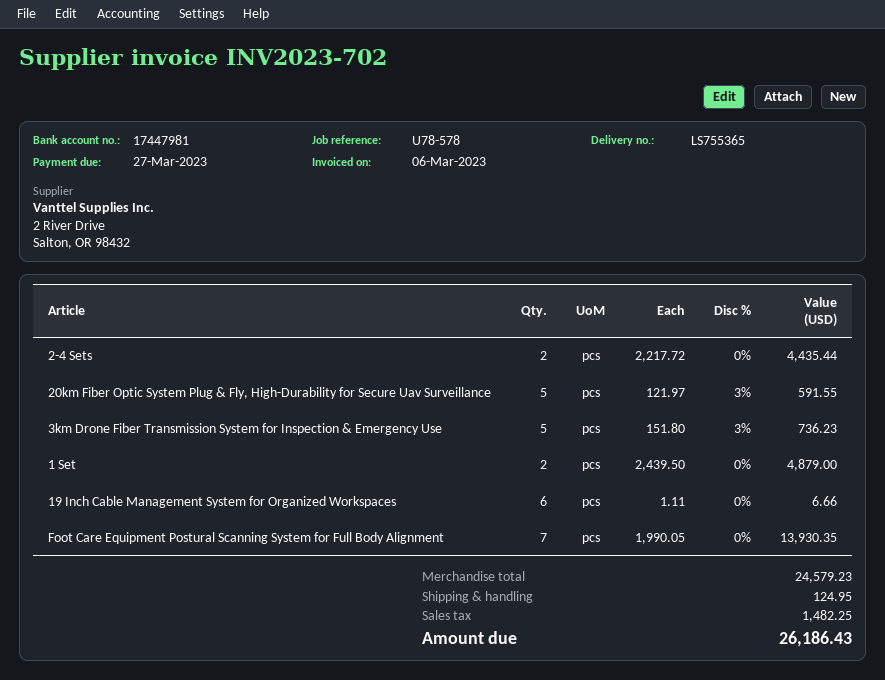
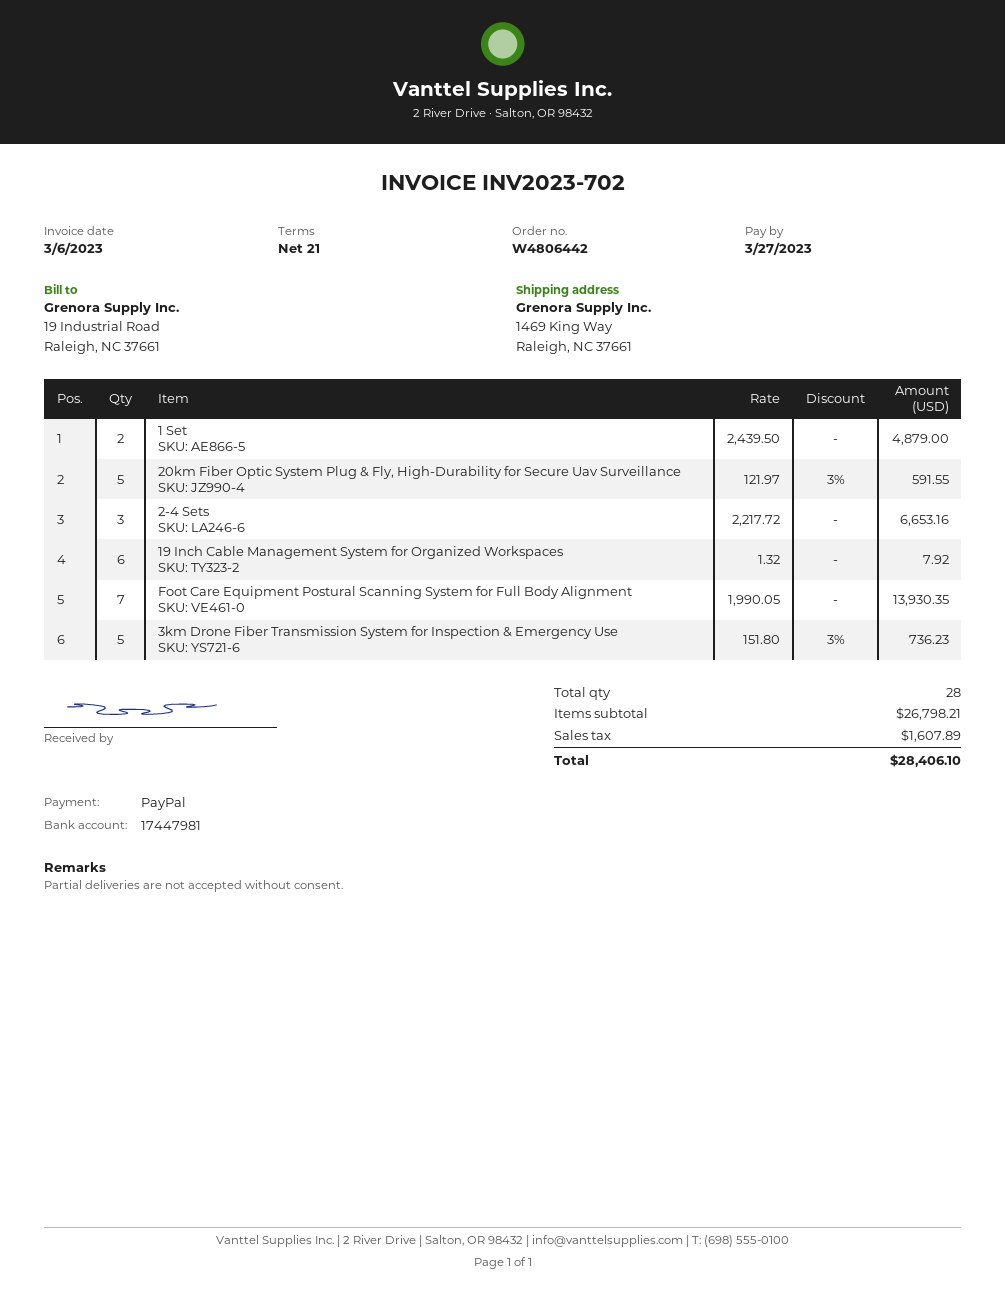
2-4 Sets: 2 x 2217.72 = 4435.44 -> 3 x 2217.72 = 6653.16
19 Inch Cable Management System for Organized Workspaces: 6 x 1.11 = 6.66 -> 6 x 1.32 = 7.92
subtotal: 24579.23 -> 26798.21
shipping: 124.95 -> none
tax: 1482.25 -> 1607.89
total: 26186.43 -> 28406.10

